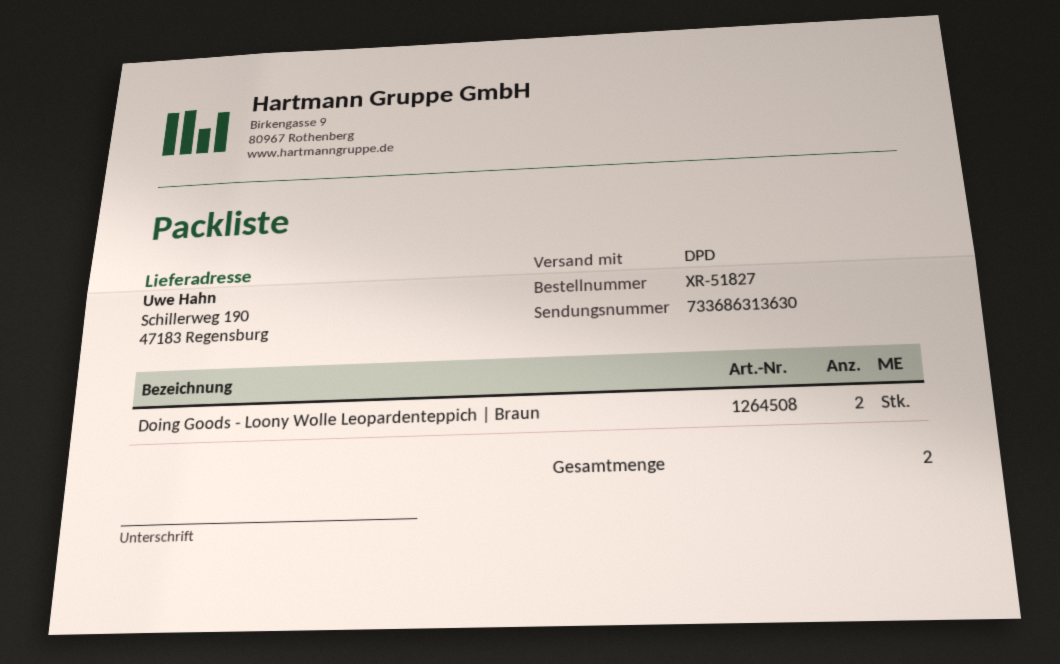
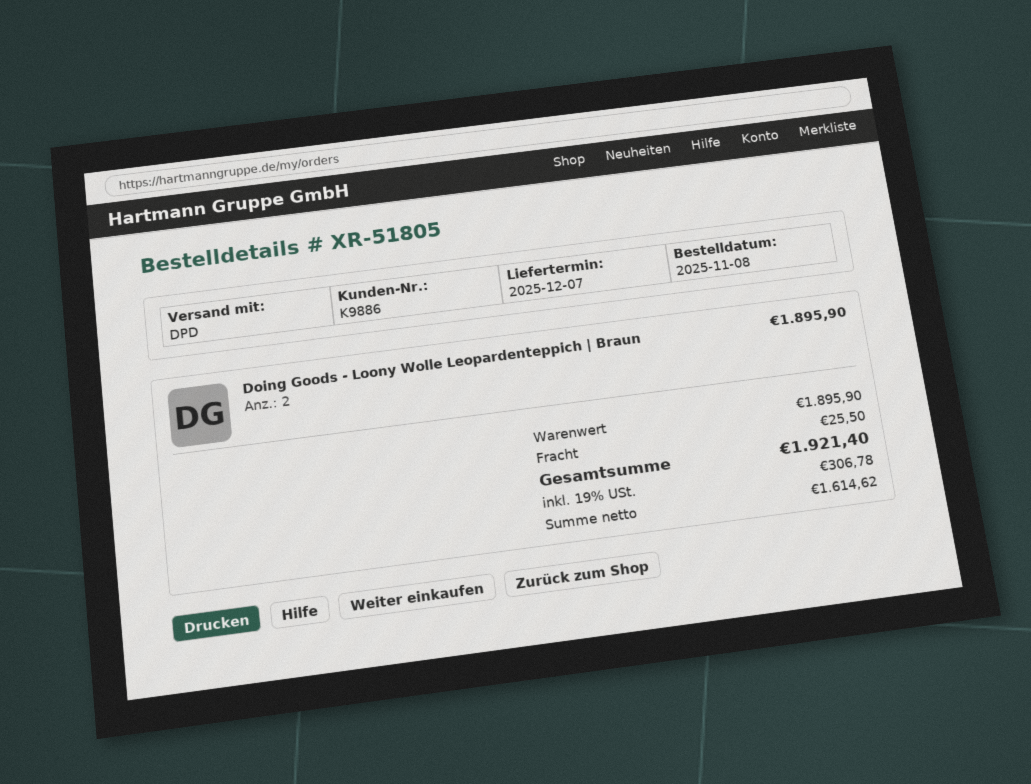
order number: XR-51827 -> XR-51805

